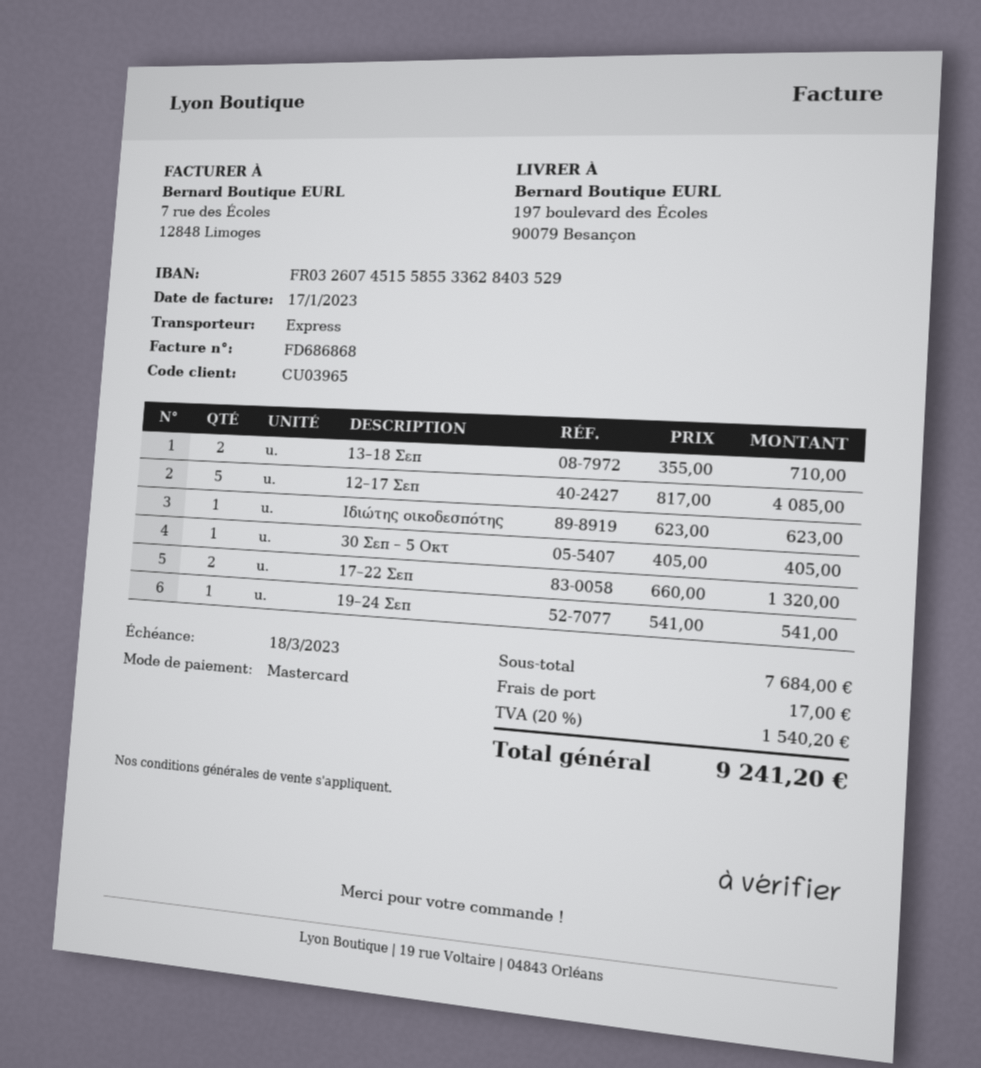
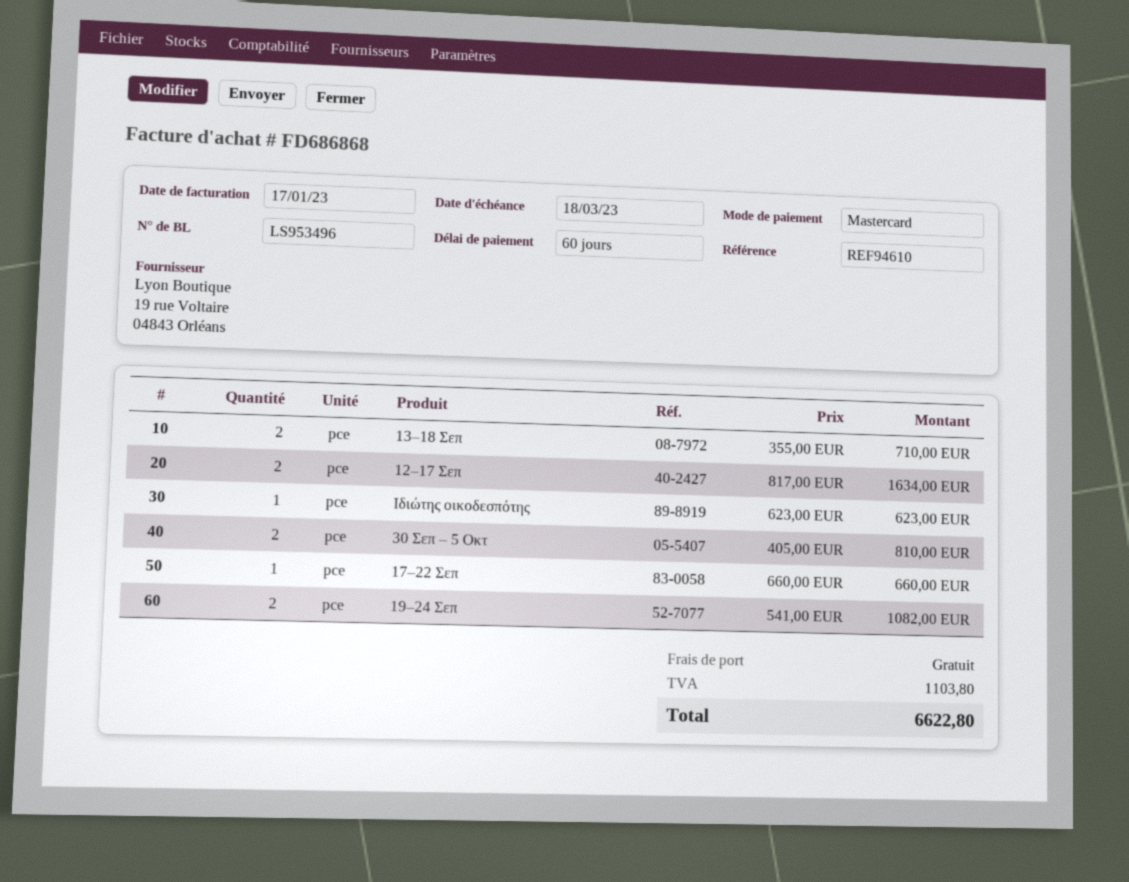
12–17 Σεπ: 5 x 817.00 = 4085.00 -> 2 x 817.00 = 1634.00
30 Σεπ – 5 Οκτ: 1 x 405.00 = 405.00 -> 2 x 405.00 = 810.00
17–22 Σεπ: 2 x 660.00 = 1320.00 -> 1 x 660.00 = 660.00
19–24 Σεπ: 1 x 541.00 = 541.00 -> 2 x 541.00 = 1082.00
shipping: 17.00 -> 0.00
tax: 1540.20 -> 1103.80
total: 9241.20 -> 6622.80

